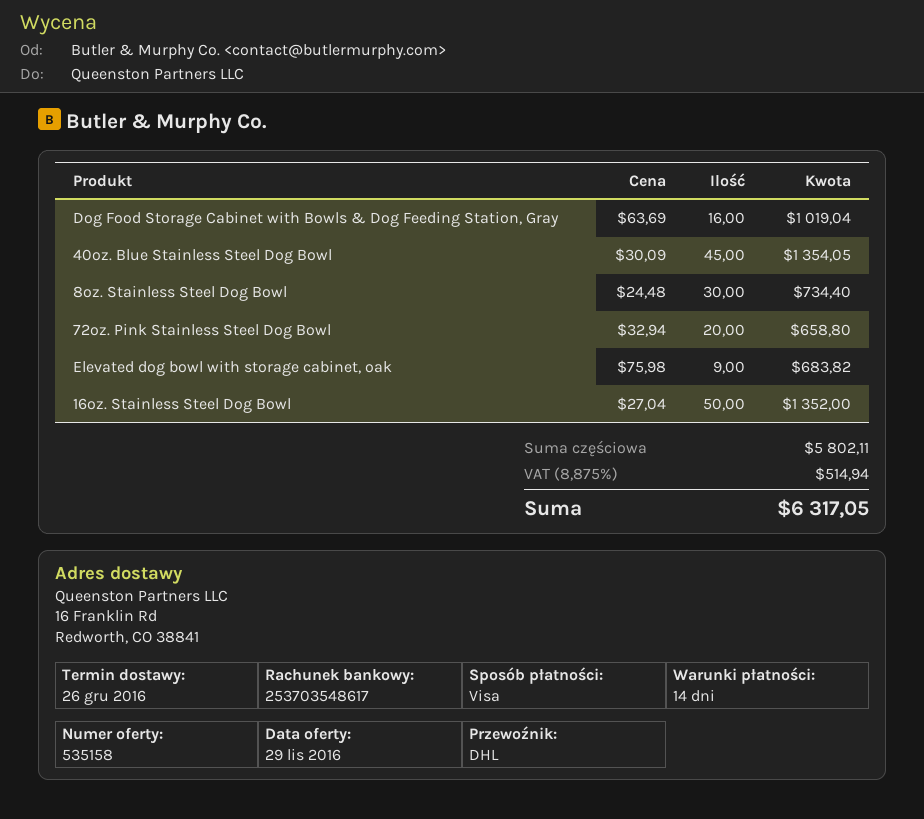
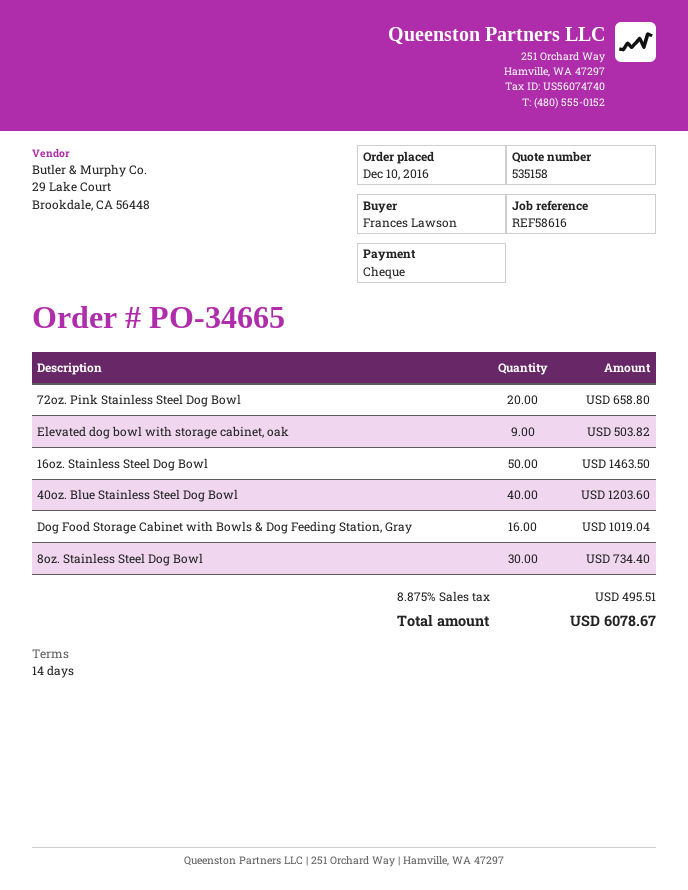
payment method: Visa -> cheque
40oz. Blue Stainless Steel Dog Bowl: 45 for 1354.05 -> 40 for 1203.60
Elevated dog bowl with storage cabinet, oak: 9 for 683.82 -> 9 for 503.82
16oz. Stainless Steel Dog Bowl: 50 for 1352.00 -> 50 for 1463.50
tax: 8.875% = 514.94 -> 8.875% = 495.51
total: 6317.05 -> 6078.67

